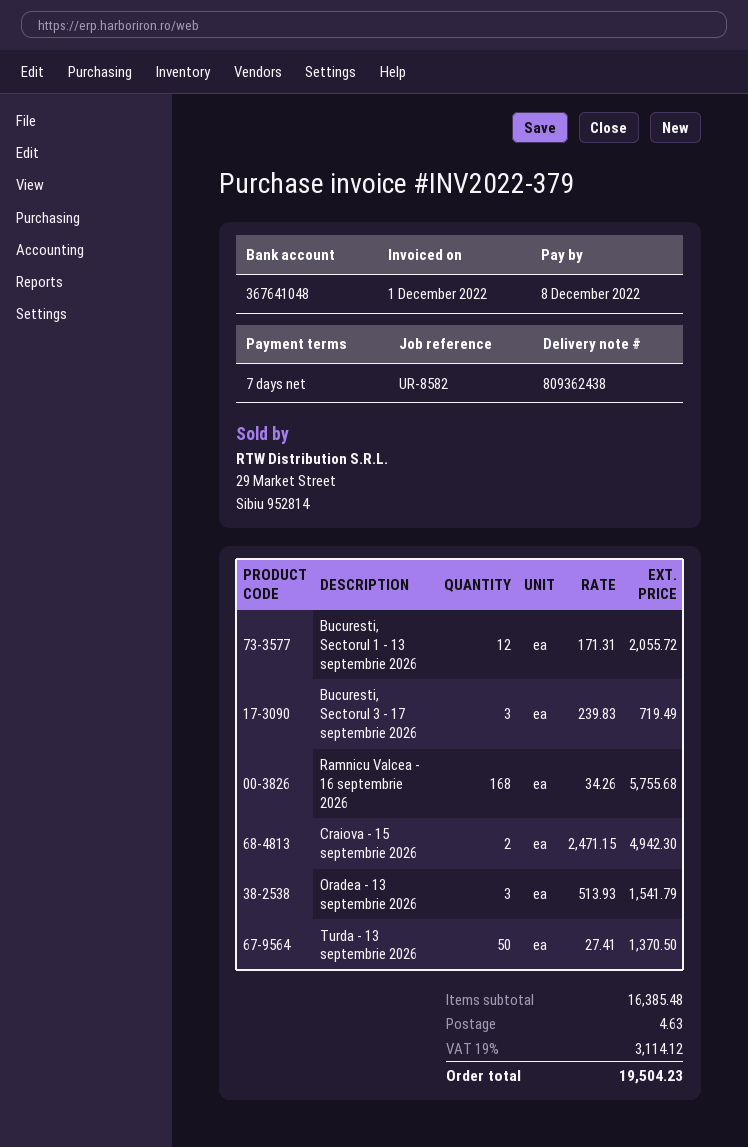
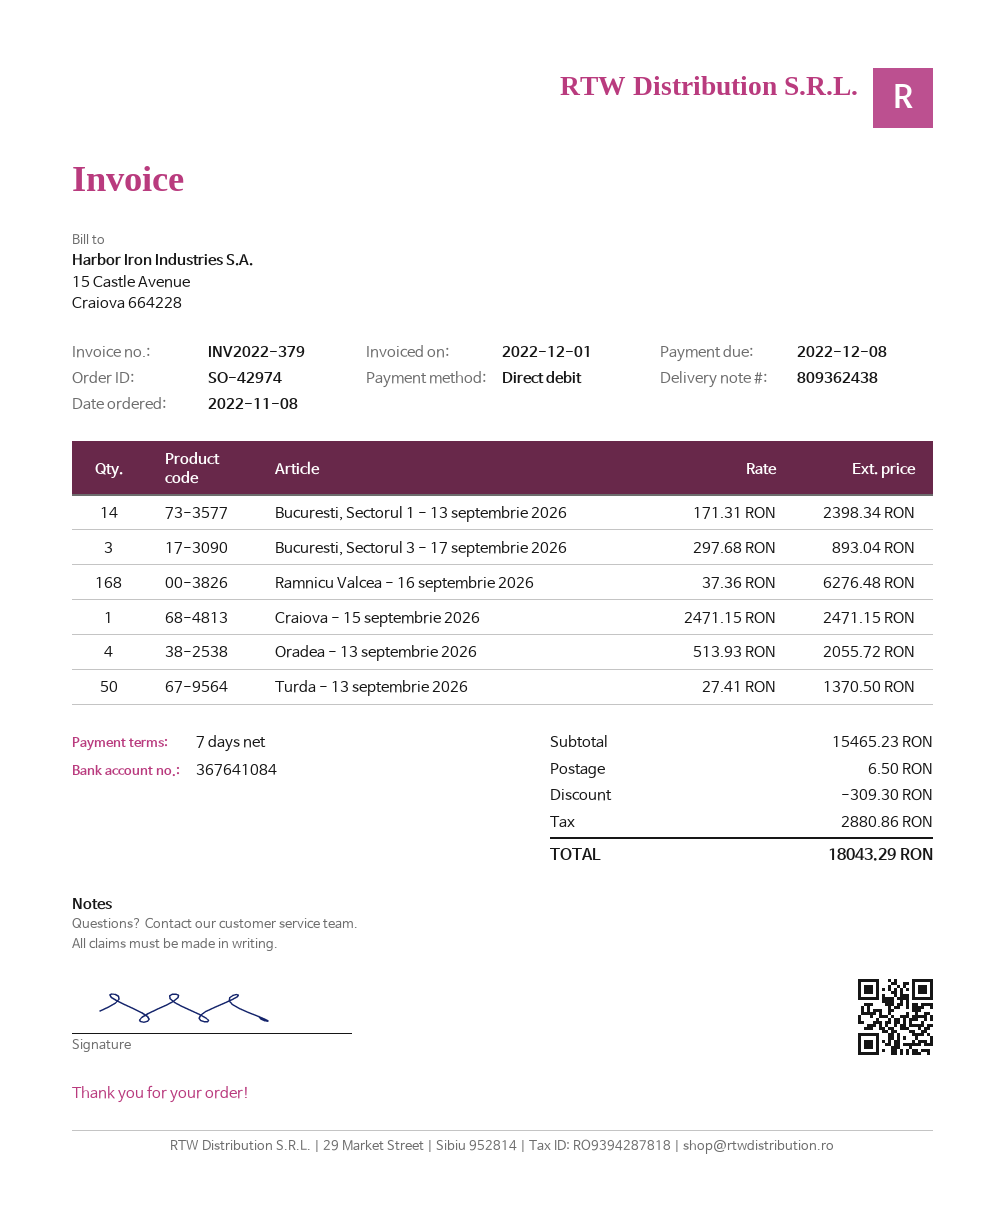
bank account: 367641048 -> 367641084
Bucuresti, Sectorul 1 - 13 septembrie 2026: 12 x 171.31 = 2055.72 -> 14 x 171.31 = 2398.34
Bucuresti, Sectorul 3 - 17 septembrie 2026: 3 x 239.83 = 719.49 -> 3 x 297.68 = 893.04
Ramnicu Valcea - 16 septembrie 2026: 168 x 34.26 = 5755.68 -> 168 x 37.36 = 6276.48
Craiova - 15 septembrie 2026: 2 x 2471.15 = 4942.30 -> 1 x 2471.15 = 2471.15
Oradea - 13 septembrie 2026: 3 x 513.93 = 1541.79 -> 4 x 513.93 = 2055.72
subtotal: 16385.48 -> 15465.23
discount: none -> 309.30
shipping: 4.63 -> 6.50
tax: 3114.12 -> 2880.86
total: 19504.23 -> 18043.29

